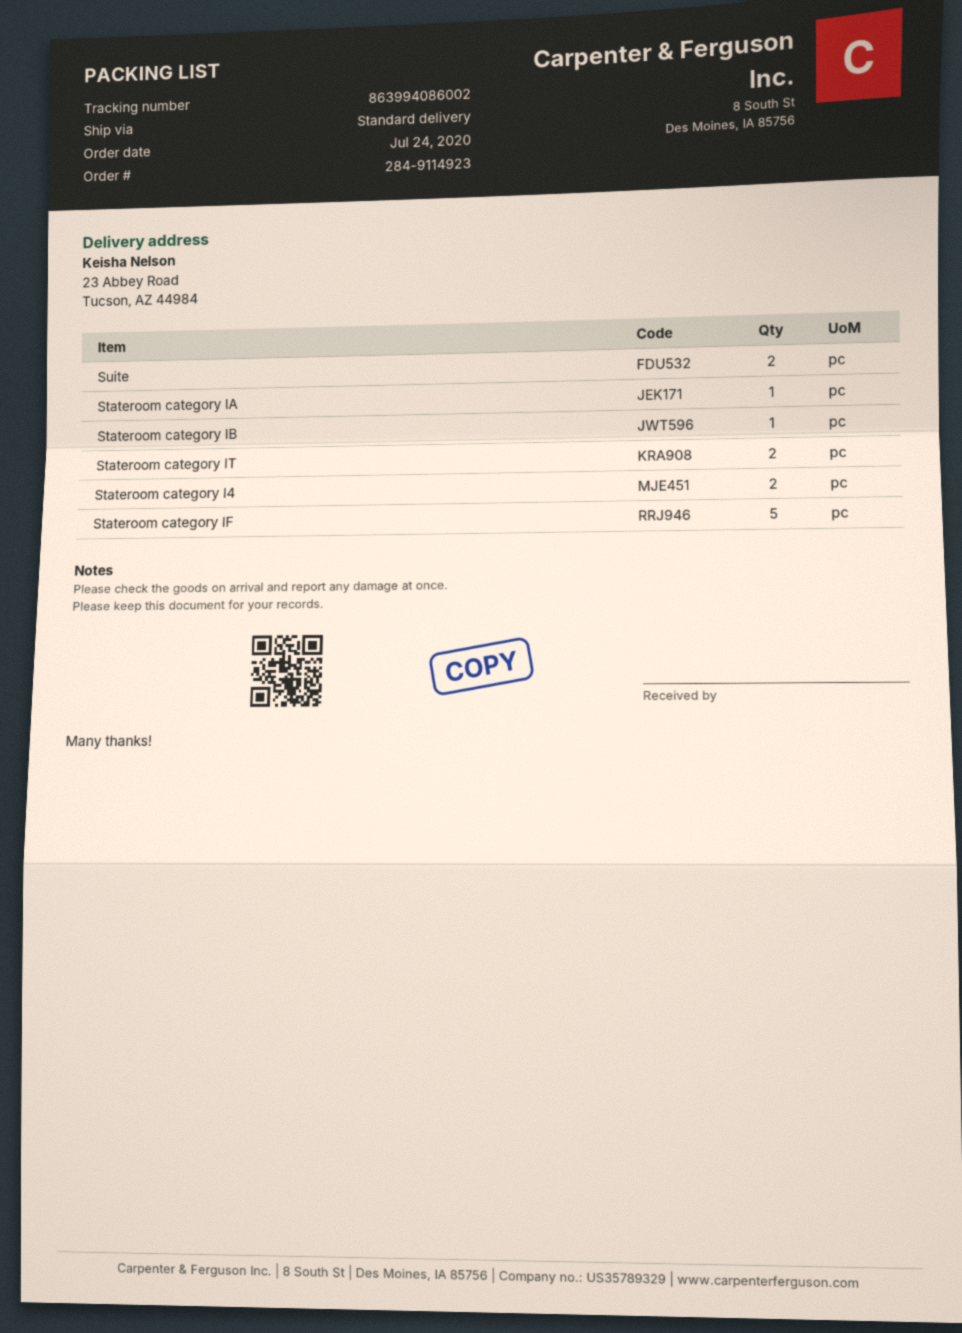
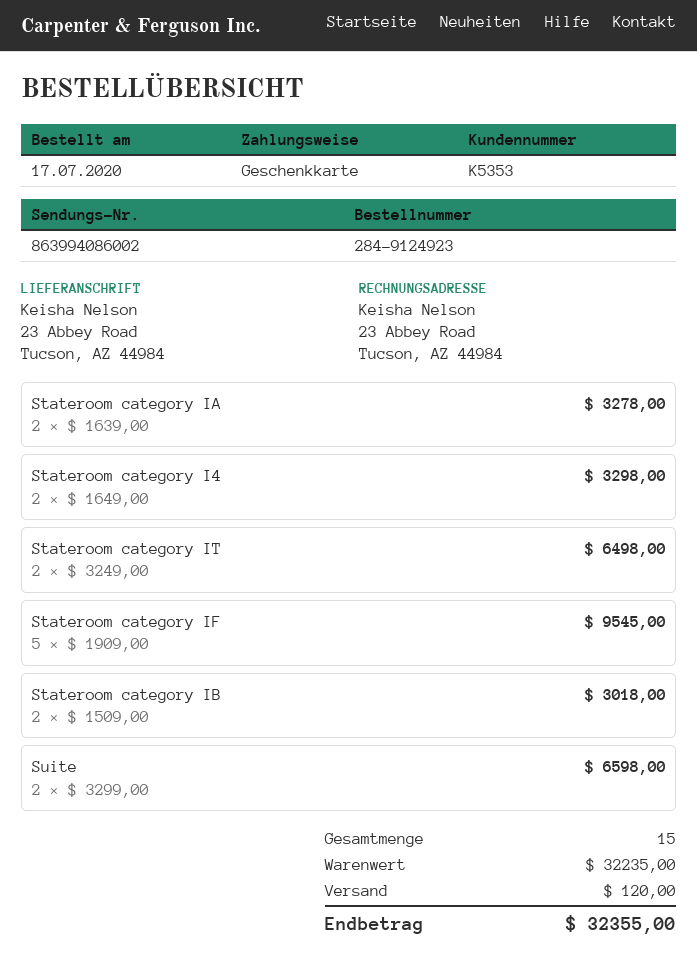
order number: 284-9114923 -> 284-9124923
order date: 2020-07-24 -> 2020-07-17
Stateroom category IA: 1 -> 2
Stateroom category IB: 1 -> 2

